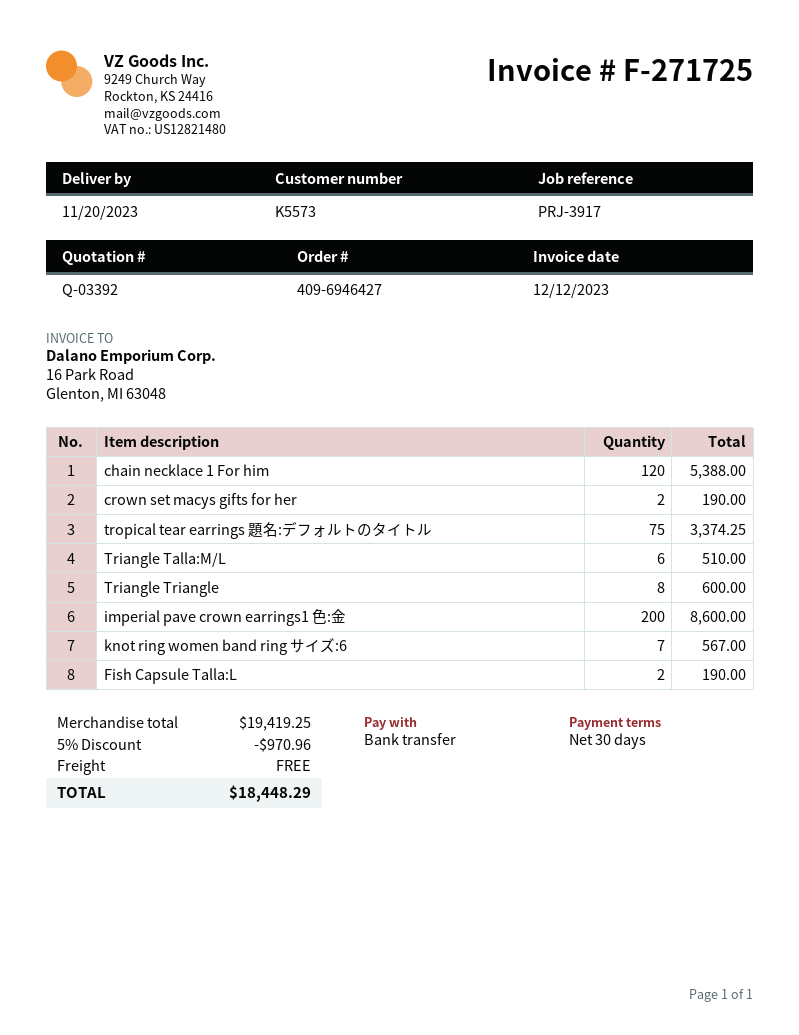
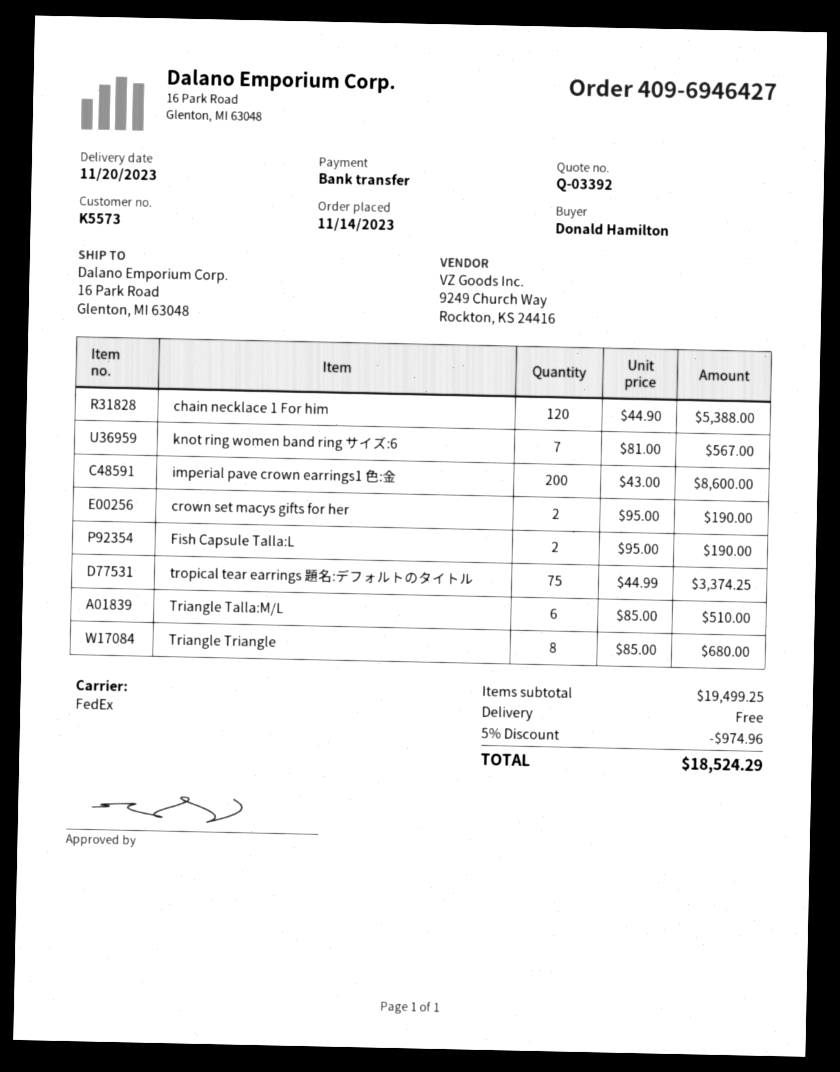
Triangle Triangle: 8 for 600.00 -> 8 for 680.00
subtotal: 19419.25 -> 19499.25
discount: 5% = 970.96 -> 5% = 974.96
total: 18448.29 -> 18524.29

